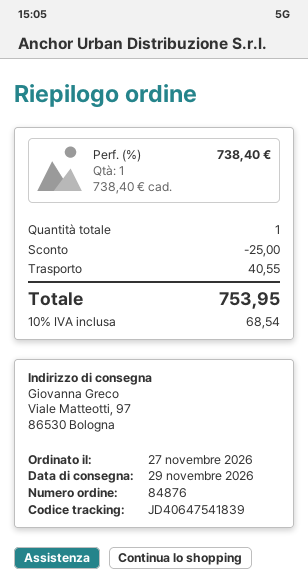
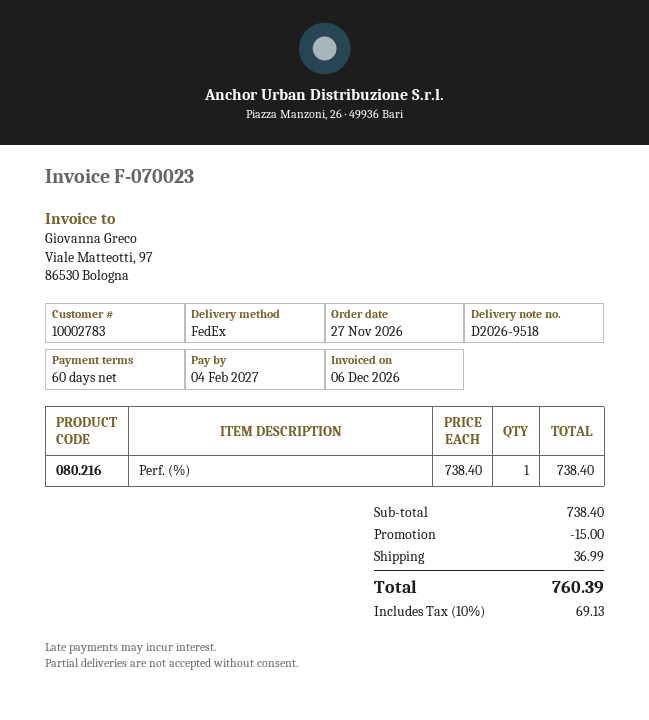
discount: 25.00 -> 15.00
shipping: 40.55 -> 36.99
tax: 10% = 68.54 -> 10% = 69.13
total: 753.95 -> 760.39

